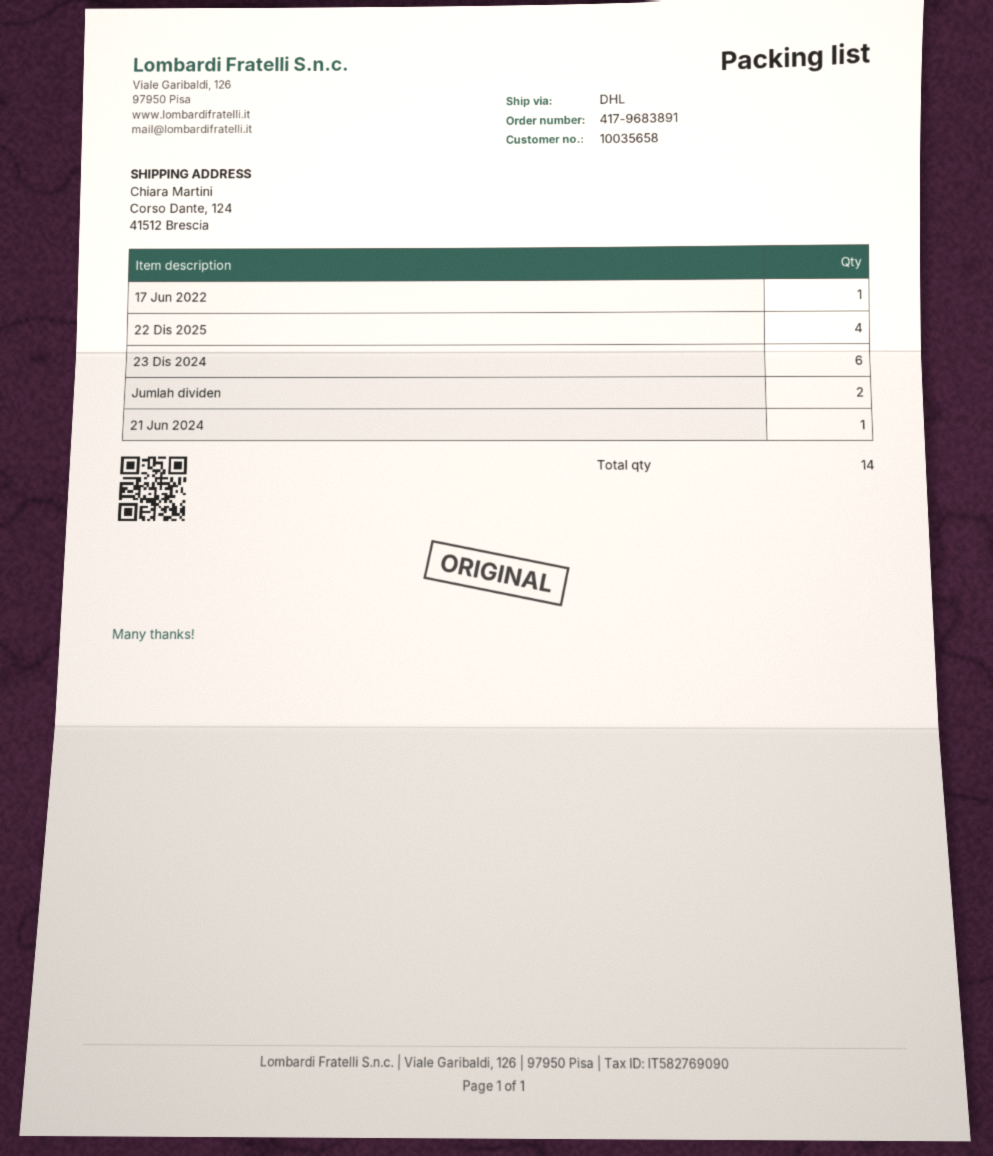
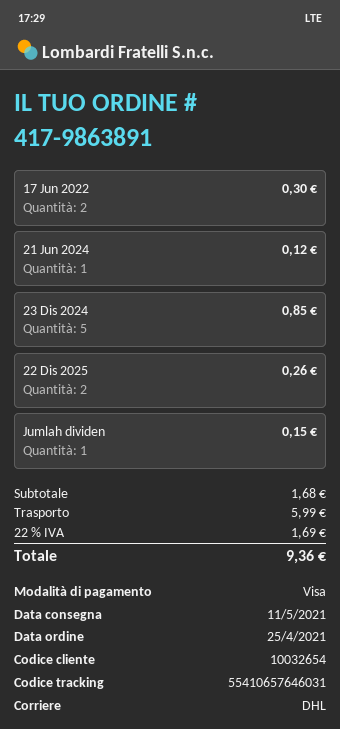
order number: 417-9683891 -> 417-9863891
customer number: 10035658 -> 10032654
17 Jun 2022: 1 -> 2
22 Dis 2025: 4 -> 2
23 Dis 2024: 6 -> 5
Jumlah dividen: 2 -> 1

